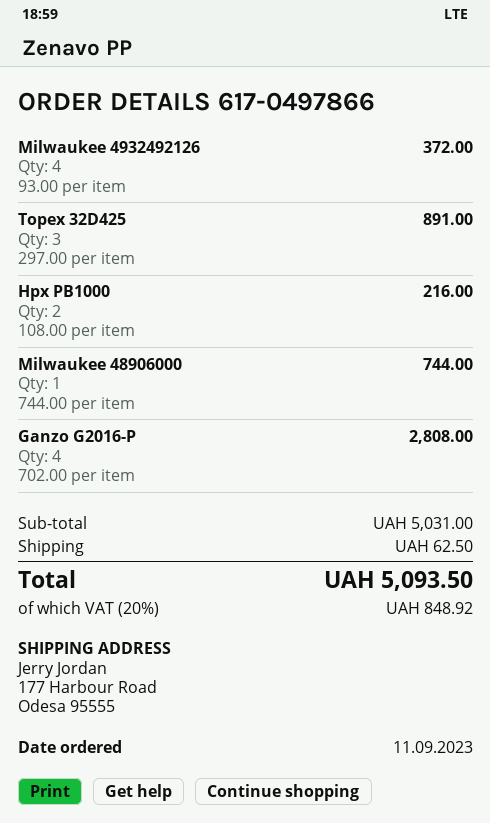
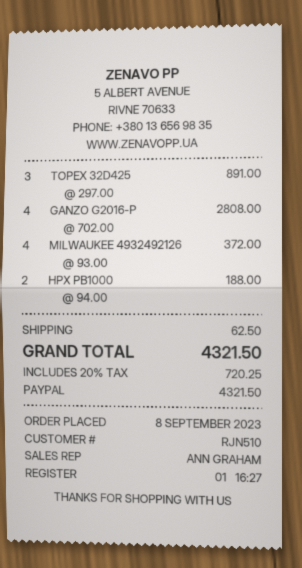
order date: 2023-09-11 -> 2023-09-08
Hpx PB1000: 2 x 108.00 = 216.00 -> 2 x 94.00 = 188.00
Milwaukee 48906000: 1 x 744.00 = 744.00 -> none
tax: 20% = 848.92 -> 20% = 720.25
total: 5093.50 -> 4321.50

